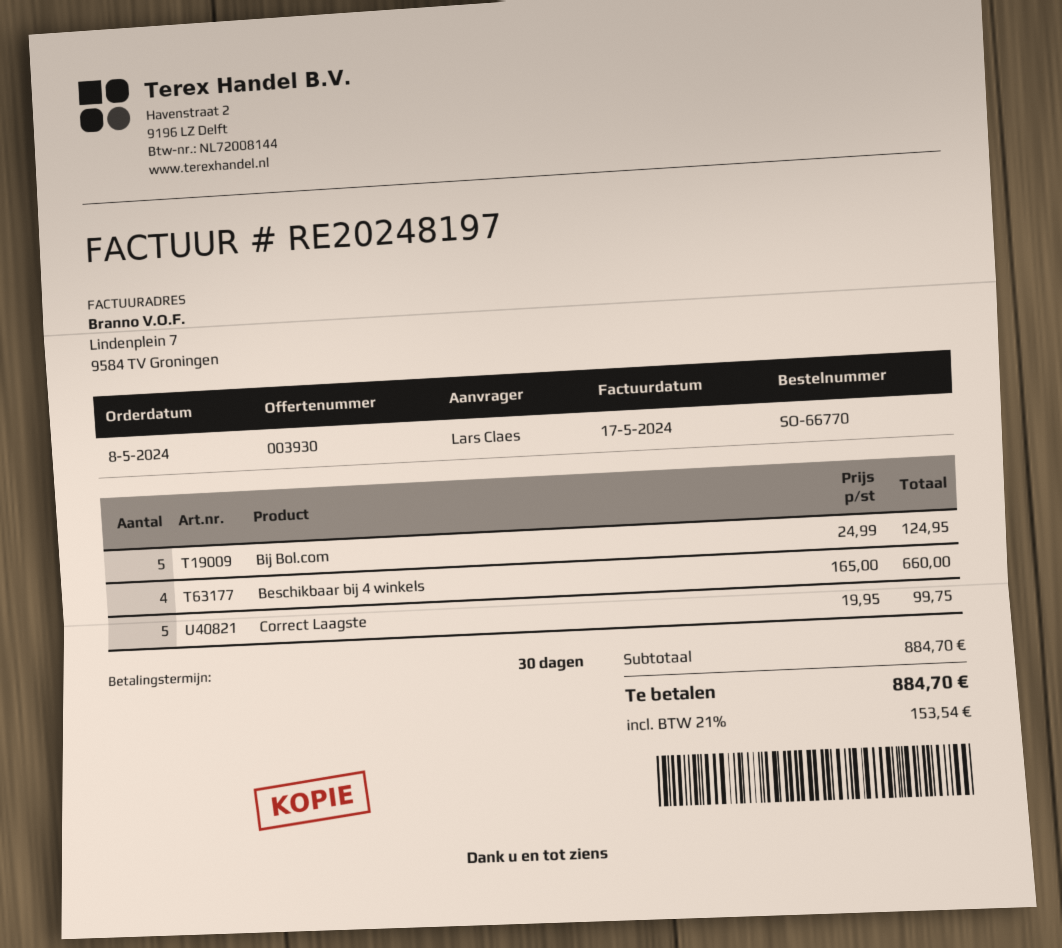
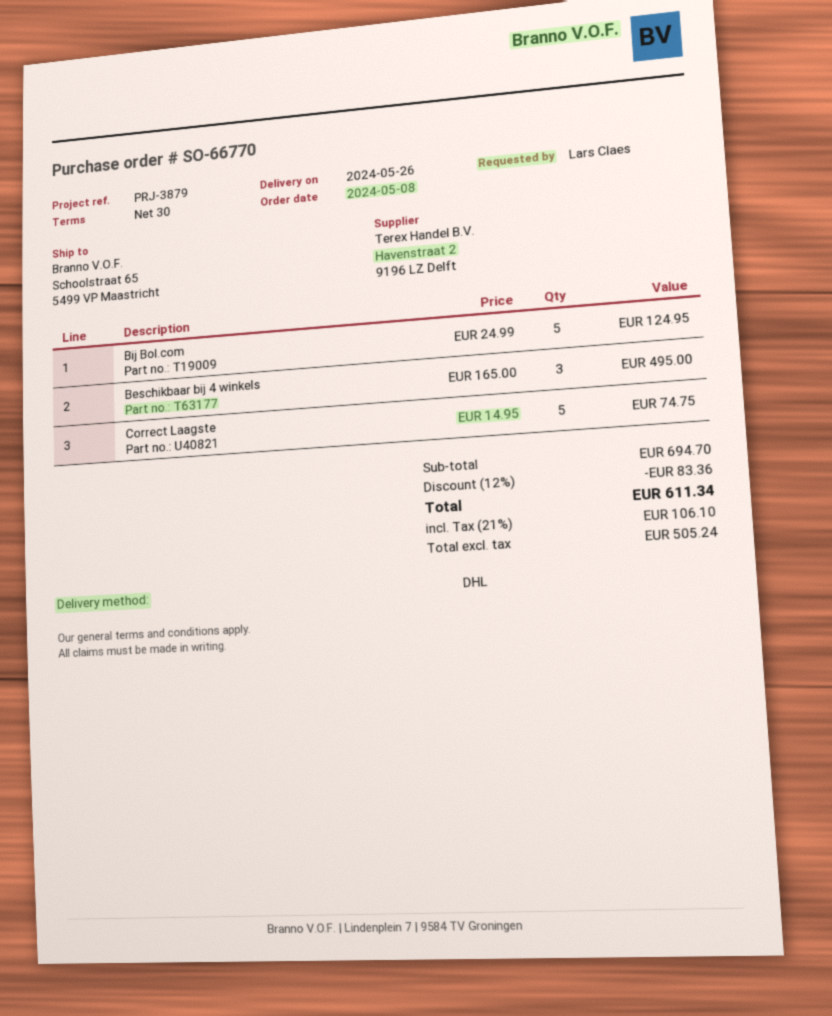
Beschikbaar bij 4 winkels: 4 x 165.00 = 660.00 -> 3 x 165.00 = 495.00
Correct Laagste: 5 x 19.95 = 99.75 -> 5 x 14.95 = 74.75
subtotal: 884.70 -> 694.70
discount: none -> 12% = 83.36
tax: 21% = 153.54 -> 21% = 106.10
total: 884.70 -> 611.34

